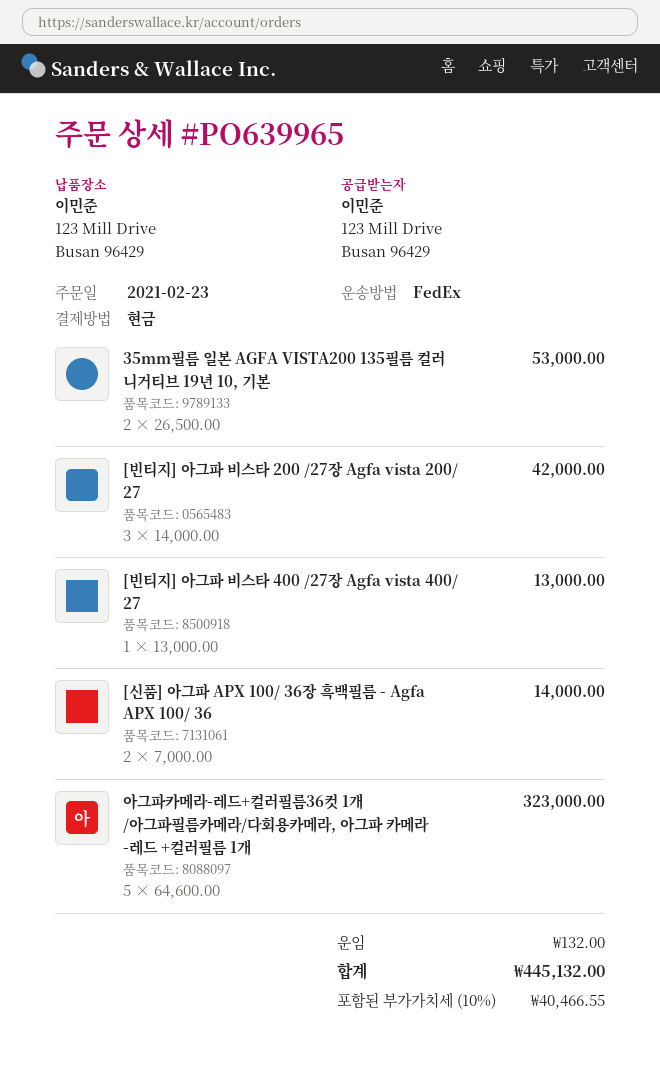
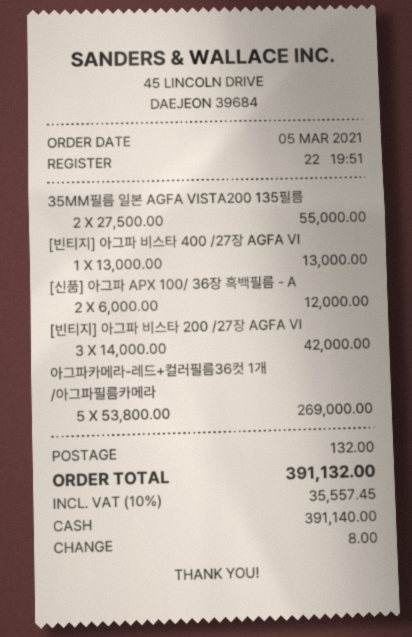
order date: 2021-02-23 -> 2021-03-05
35mm필름 일본 AGFA VISTA200 135필름 컬러 니거티브 19년 10, 기본: 2 x 26500.00 = 53000.00 -> 2 x 27500.00 = 55000.00
[신품] 아그파 APX 100/ 36장 흑백필름 - Agfa APX 100/ 36: 2 x 7000.00 = 14000.00 -> 2 x 6000.00 = 12000.00
아그파카메라-레드+컬러필름36컷 1개 /아그파필름카메라/다회용카메라, 아그파 카메라 -레드 +컬러필름 1개: 5 x 64600.00 = 323000.00 -> 5 x 53800.00 = 269000.00
tax: 10% = 40466.55 -> 10% = 35557.45
total: 445132.00 -> 391132.00

